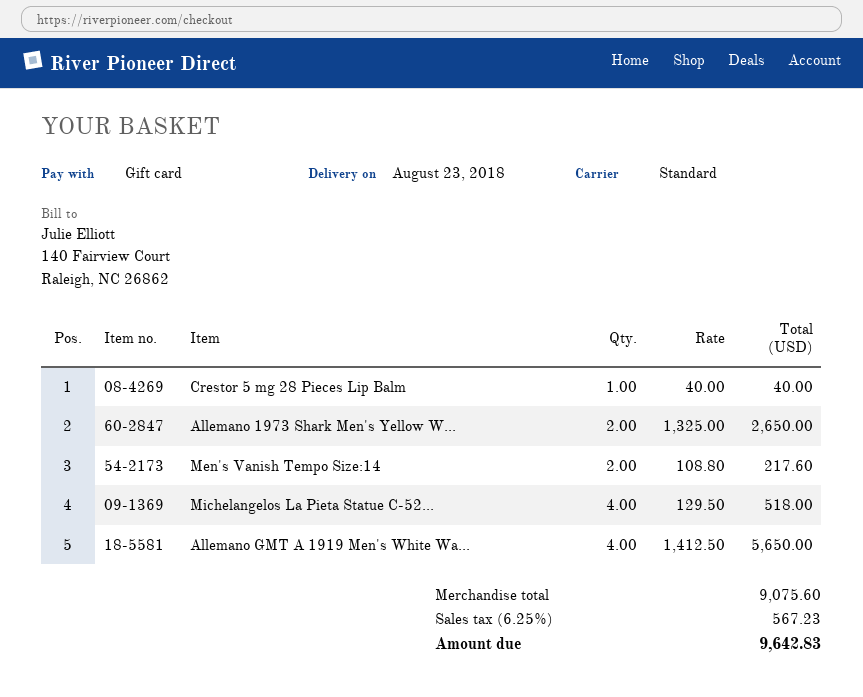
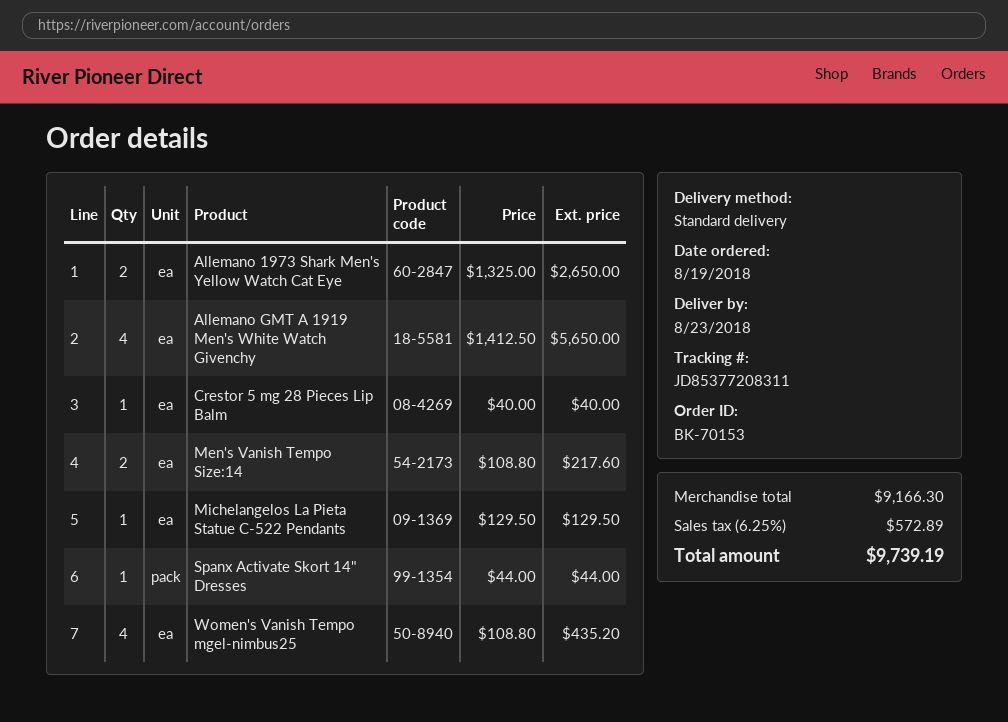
Michelangelos La Pieta Statue C-52...: 4 x 129.50 = 518.00 -> 1 x 129.50 = 129.50
Spanx Activate Skort 14" Dresses: none -> 1 x 44.00 = 44.00
Women's Vanish Tempo mgel-nimbus25: none -> 4 x 108.80 = 435.20
subtotal: 9075.60 -> 9166.30
tax: 6.25% = 567.23 -> 6.25% = 572.89
total: 9642.83 -> 9739.19

